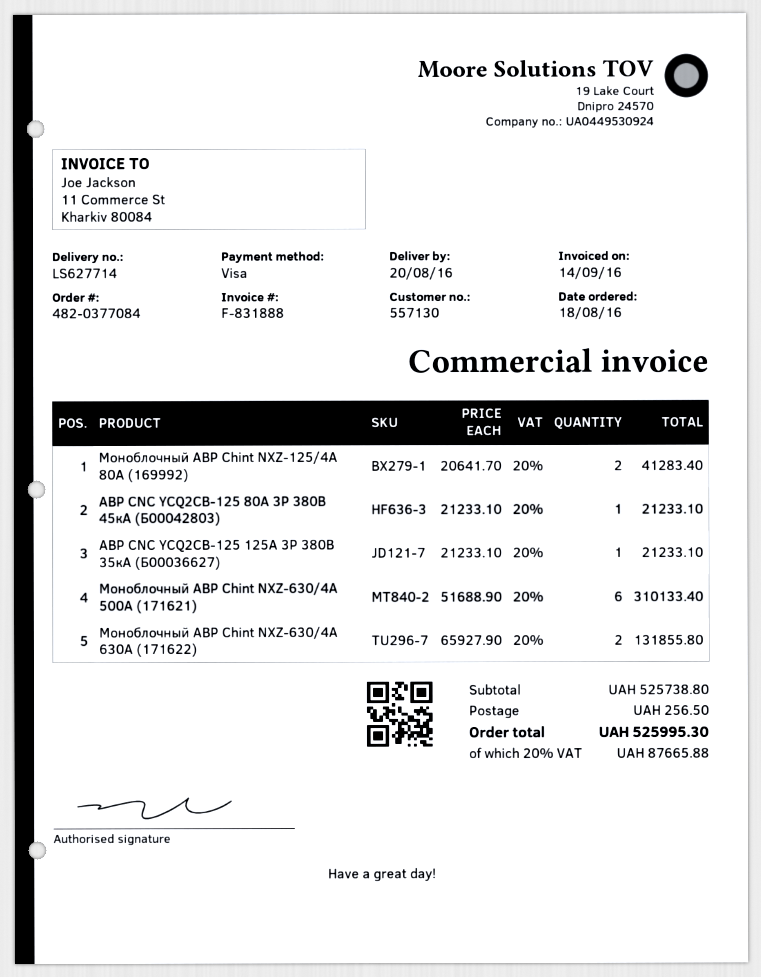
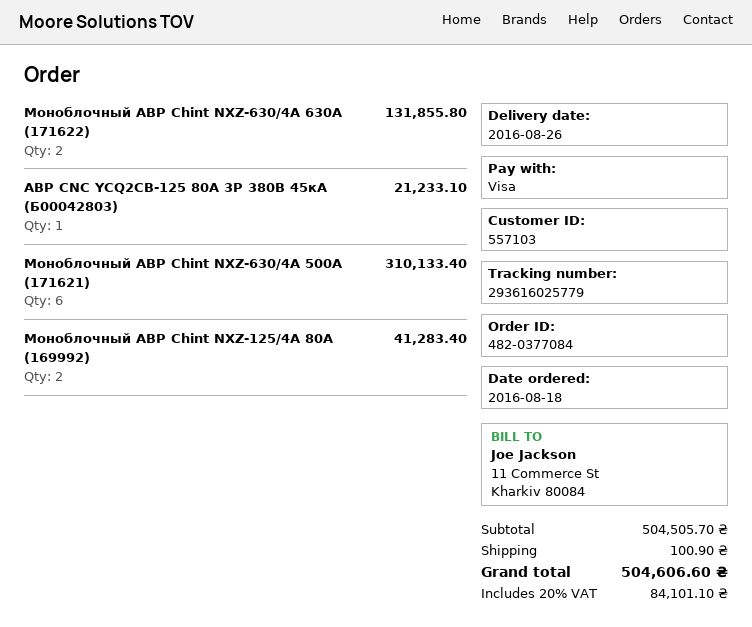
delivery date: 2016-08-20 -> 2016-08-26
customer number: 557130 -> 557103
АВР CNC YCQ2CB-125 125A 3Р 380В 35кА (Б00036627): 1 for 21233.10 -> none
subtotal: 525738.80 -> 504505.70
shipping: 256.50 -> 100.90
tax: 20% = 87665.88 -> 20% = 84101.10
total: 525995.30 -> 504606.60

